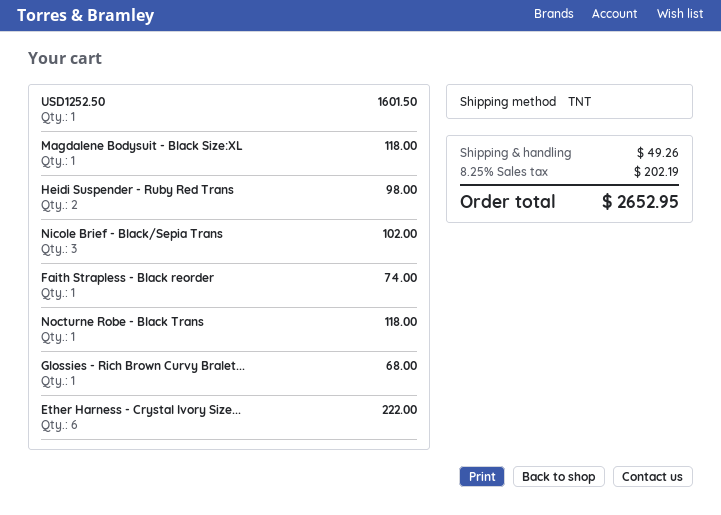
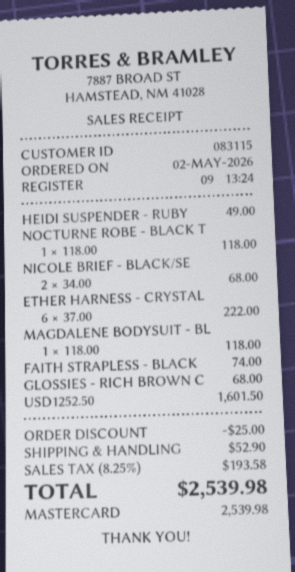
Heidi Suspender - Ruby Red Trans: 2 for 98.00 -> 1 for 49.00
Nicole Brief - Black/Sepia Trans: 3 for 102.00 -> 2 for 68.00
discount: none -> 25.00
shipping: 49.26 -> 52.90
tax: 8.25% = 202.19 -> 8.25% = 193.58
total: 2652.95 -> 2539.98

